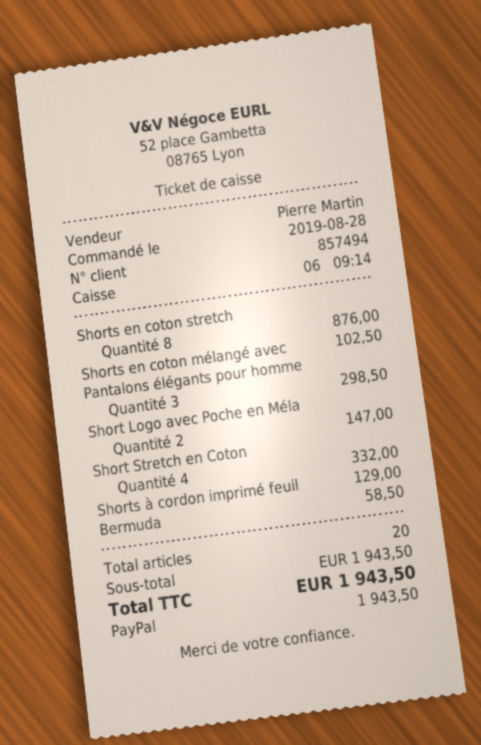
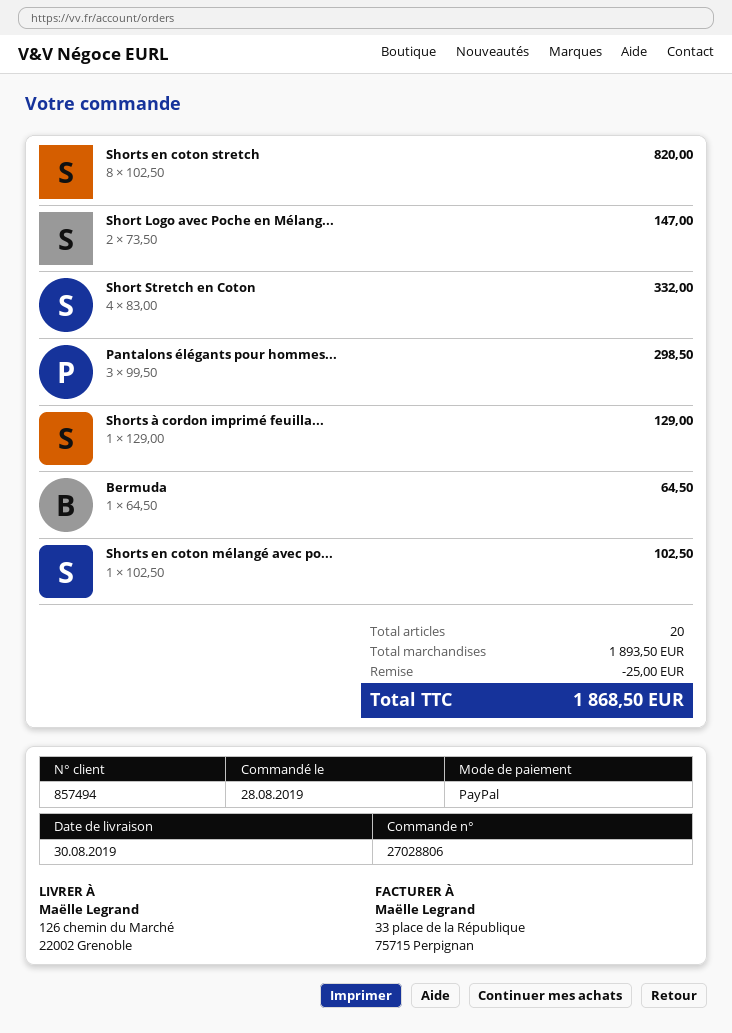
Shorts en coton stretch: 8 for 876.00 -> 8 for 820.00
Bermuda: 1 for 58.50 -> 1 for 64.50
subtotal: 1943.50 -> 1893.50
discount: none -> 25.00
total: 1943.50 -> 1868.50

